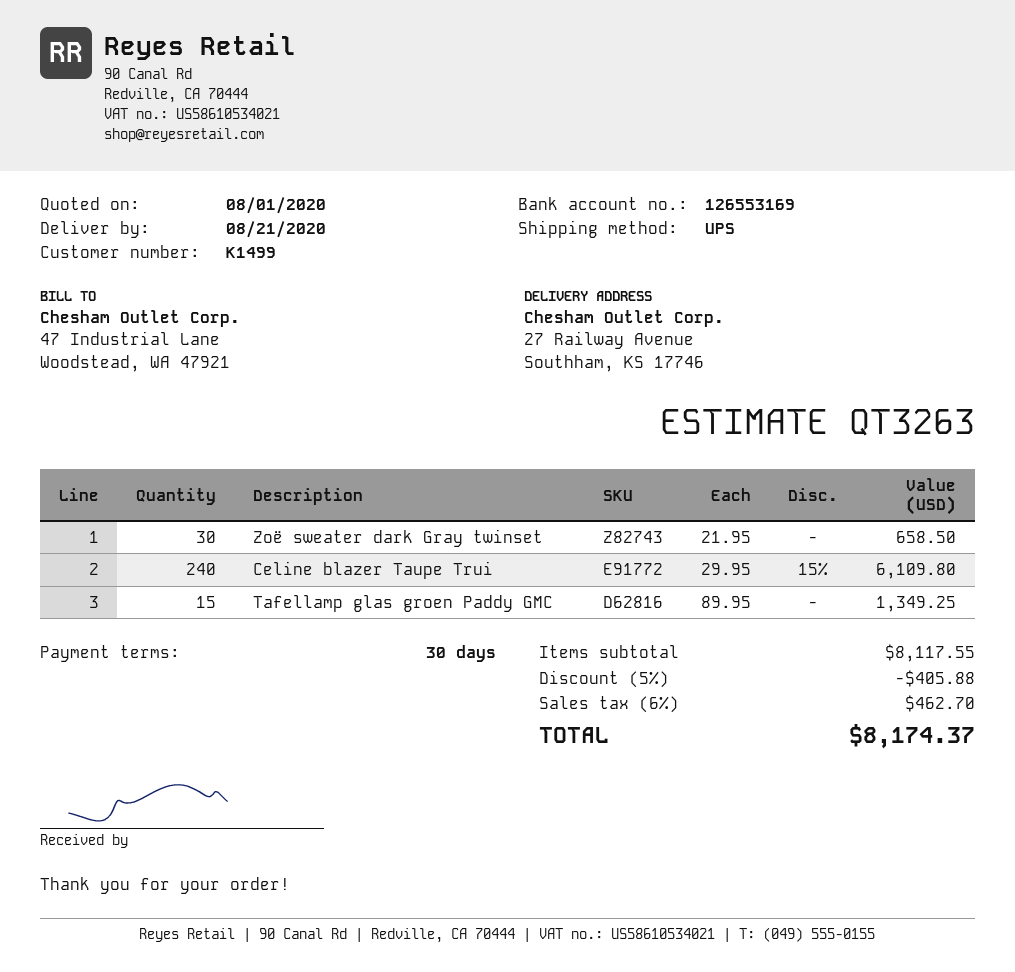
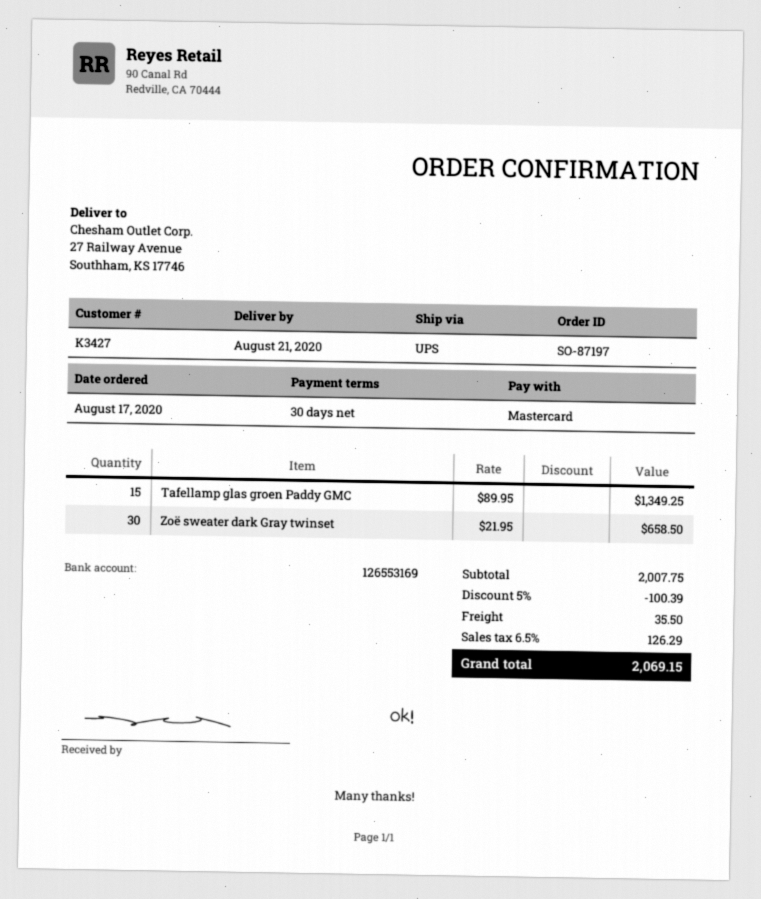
customer number: K1499 -> K3427
Celine blazer Taupe Trui: 240 x 29.95 - 15% = 6109.80 -> none
subtotal: 8117.55 -> 2007.75
discount: 5% = 405.88 -> 5% = 100.39
shipping: none -> 35.50
tax: 6% = 462.70 -> 6.5% = 126.29
total: 8174.37 -> 2069.15

